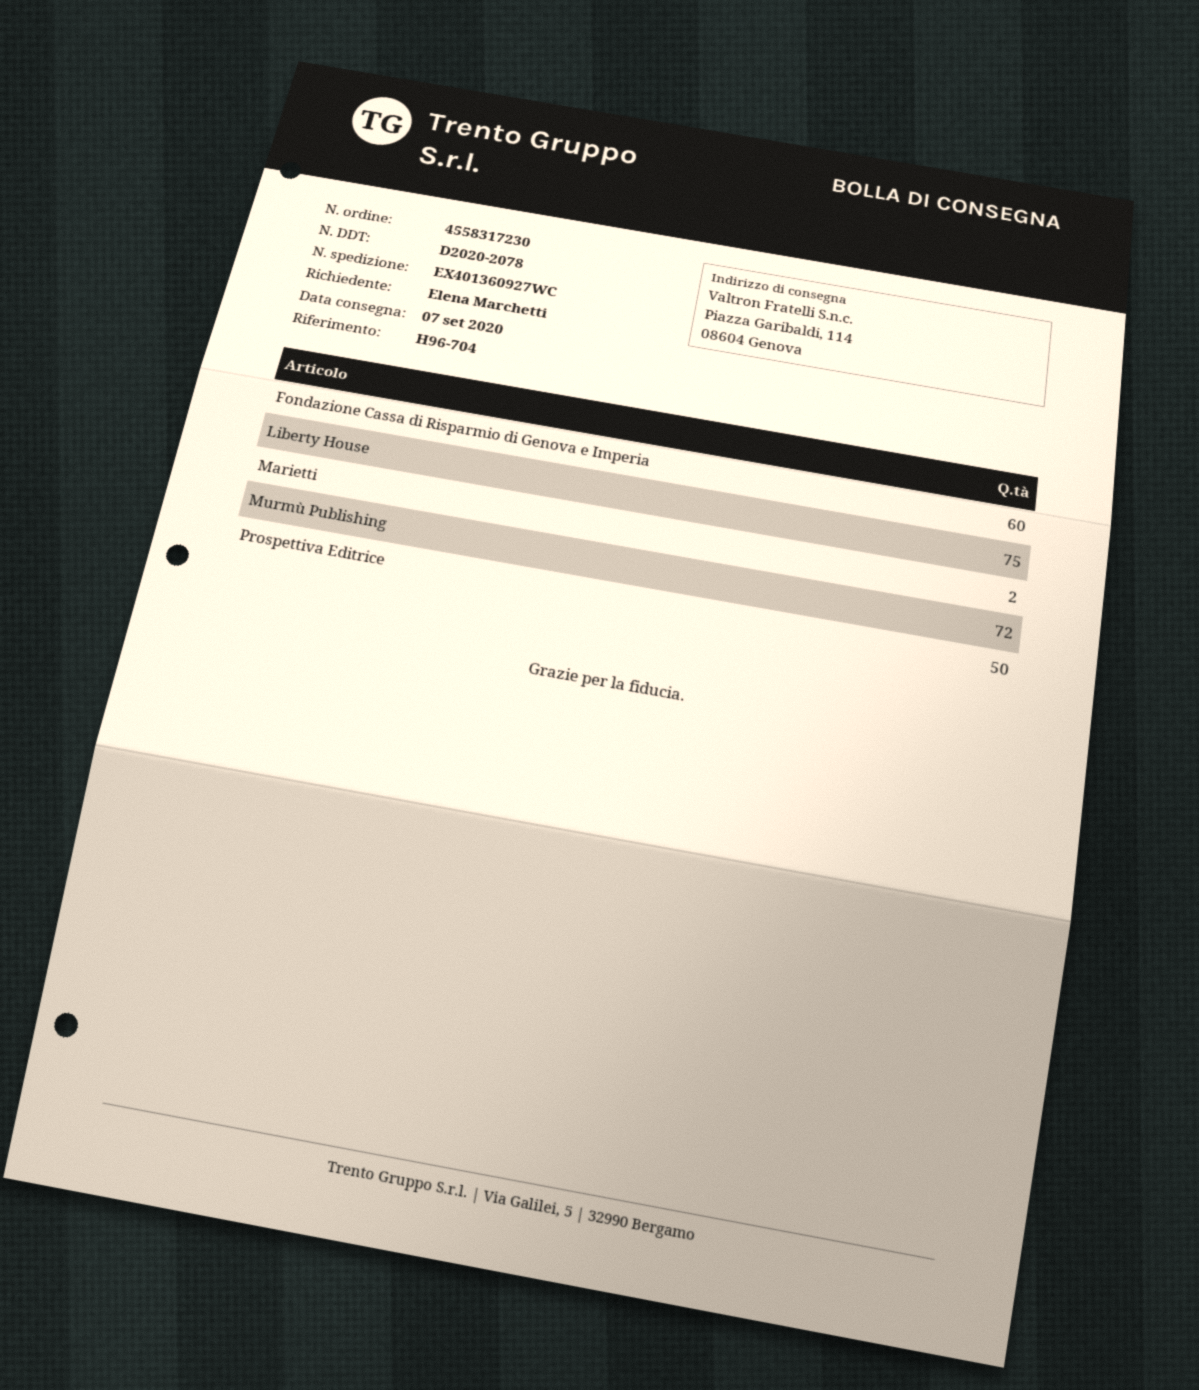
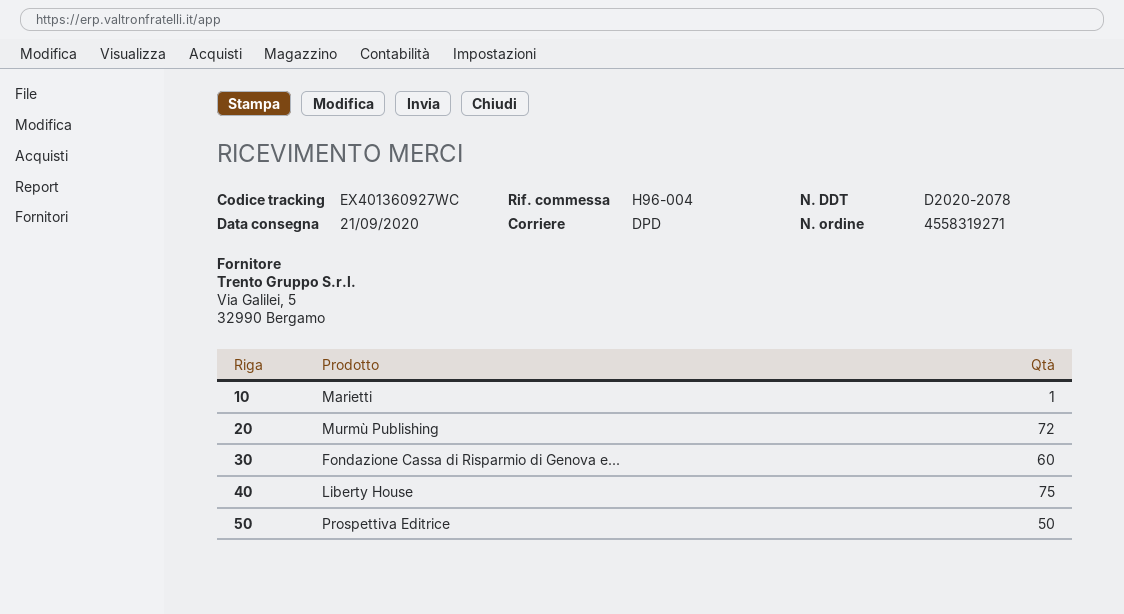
order number: 4558317230 -> 4558319271
delivery date: 2020-09-07 -> 2020-09-21
reference: H96-704 -> H96-004
Marietti: 2 -> 1

